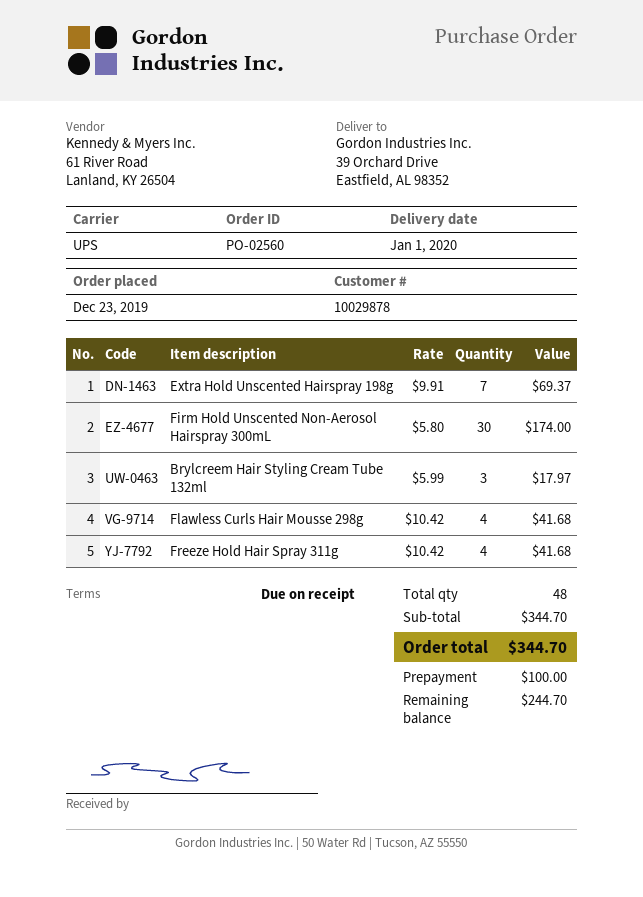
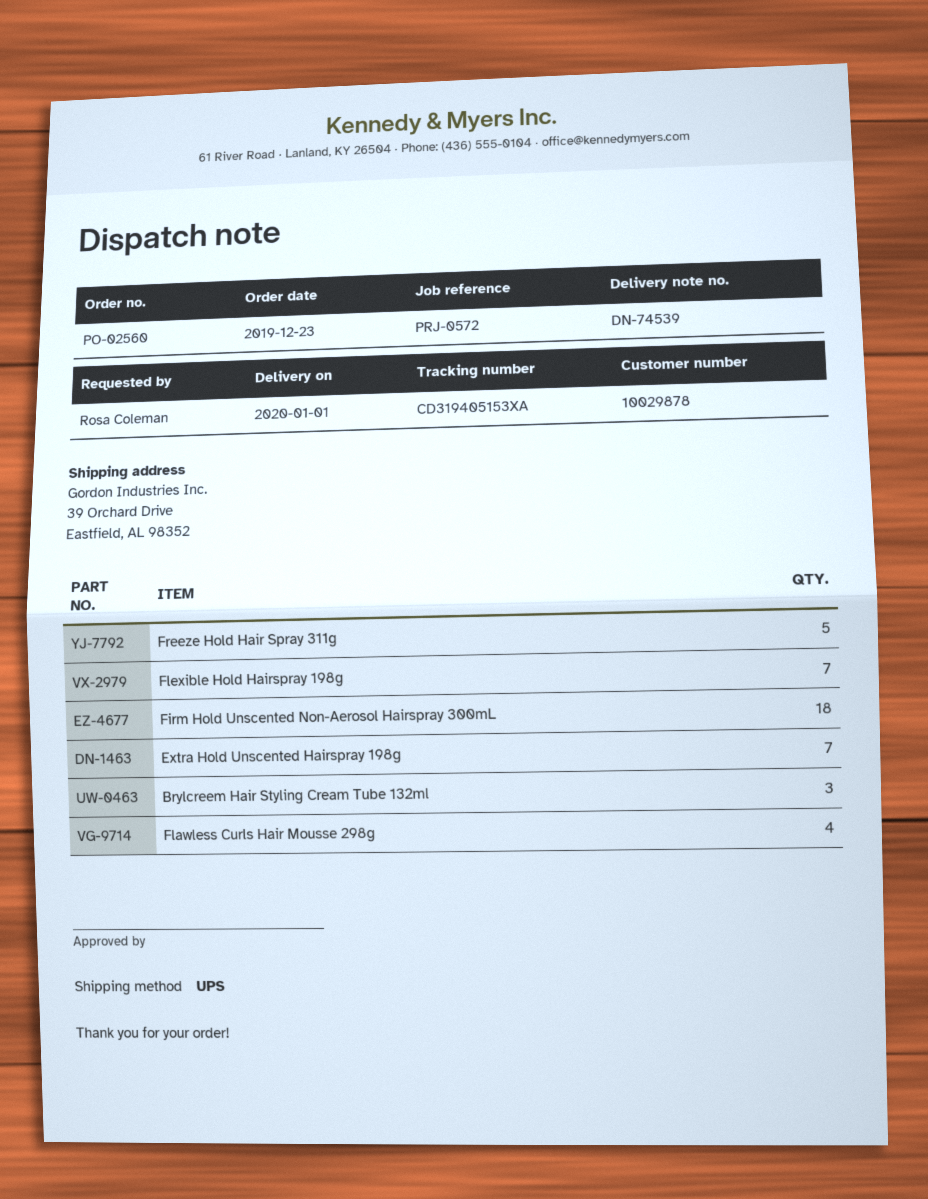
Firm Hold Unscented Non-Aerosol Hairspray 300mL: 30 -> 18
Freeze Hold Hair Spray 311g: 4 -> 5
Flexible Hold Hairspray 198g: none -> 7

